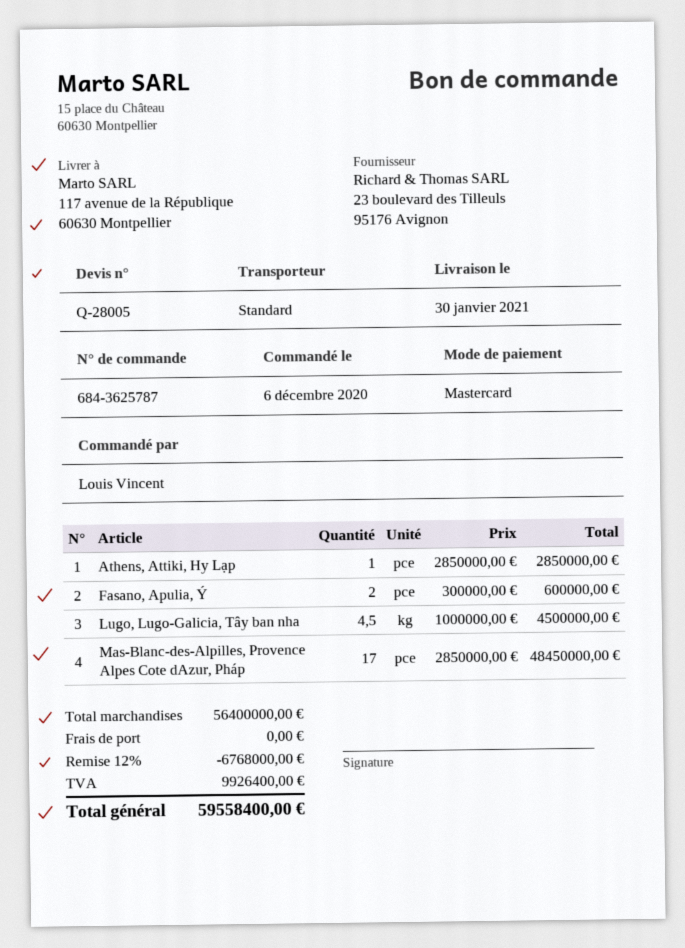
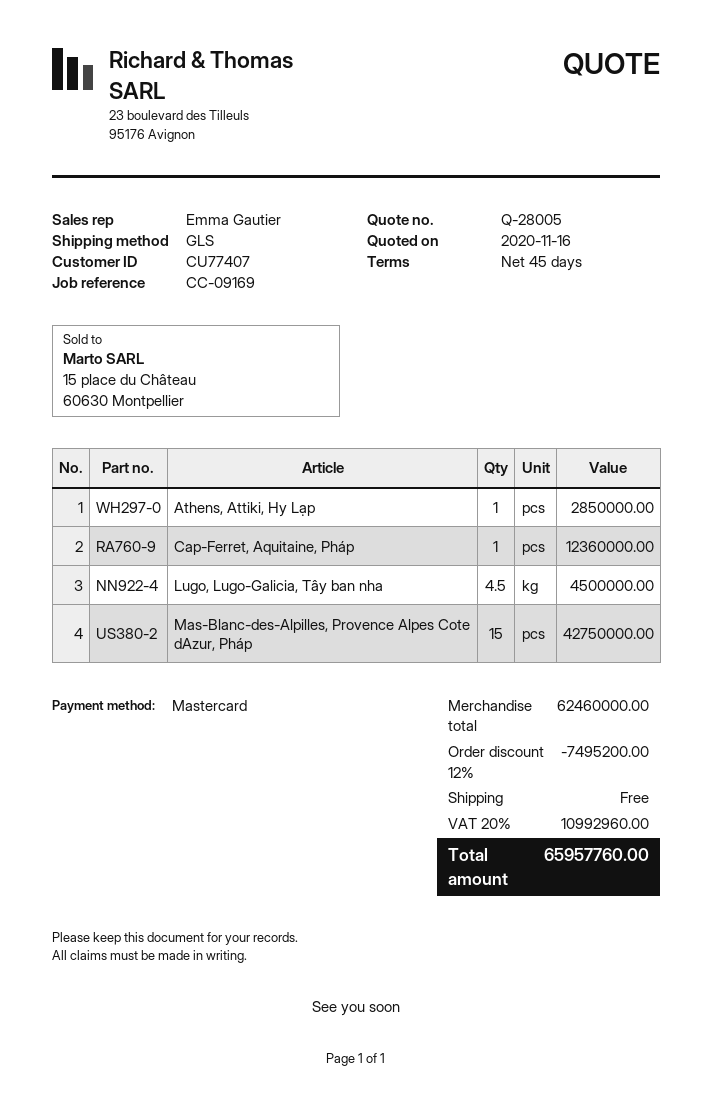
shipping method: standard -> GLS
Fasano, Apulia, Ý: 2 for 600000.00 -> none
Mas-Blanc-des-Alpilles, Provence Alpes Cote dAzur, Pháp: 17 for 48450000.00 -> 15 for 42750000.00
Cap-Ferret, Aquitaine, Pháp: none -> 1 for 12360000.00
subtotal: 56400000.00 -> 62460000.00
discount: 12% = 6768000.00 -> 12% = 7495200.00
tax: 9926400.00 -> 10992960.00
total: 59558400.00 -> 65957760.00

